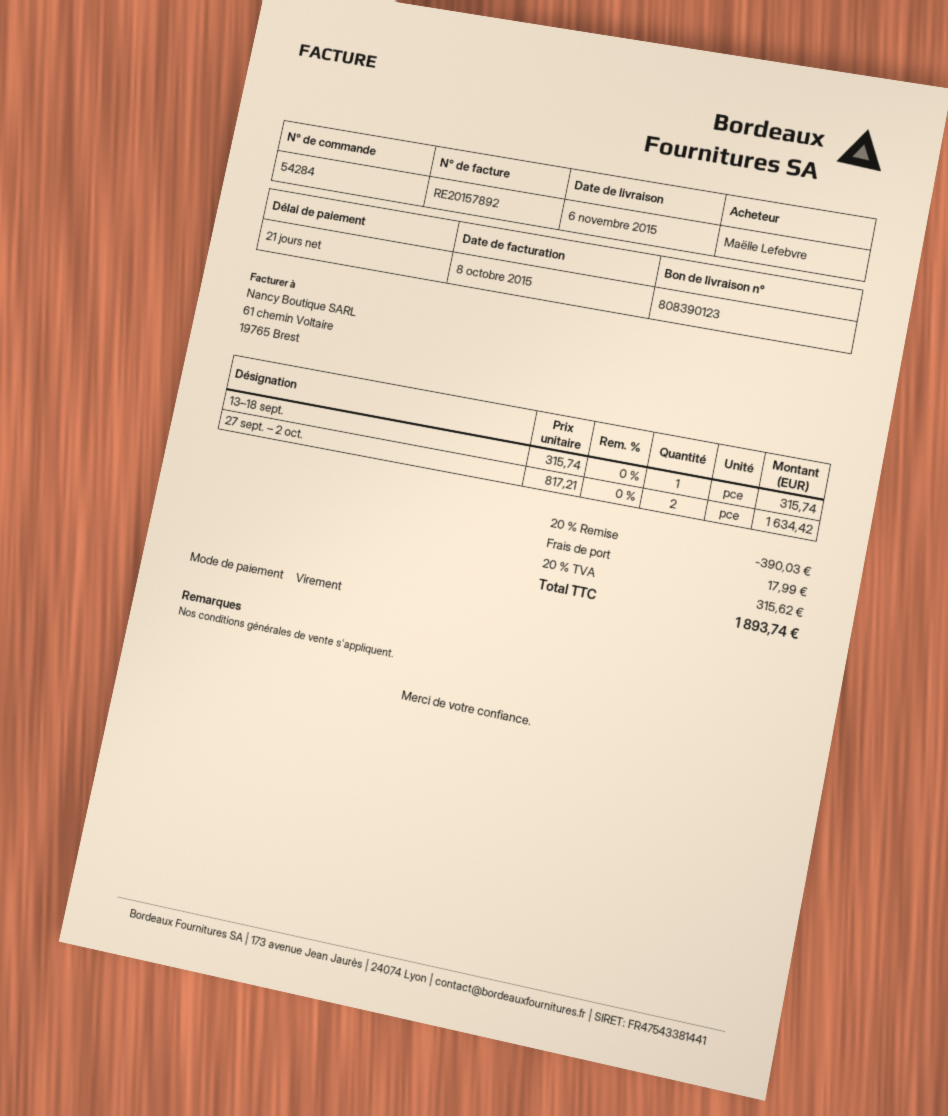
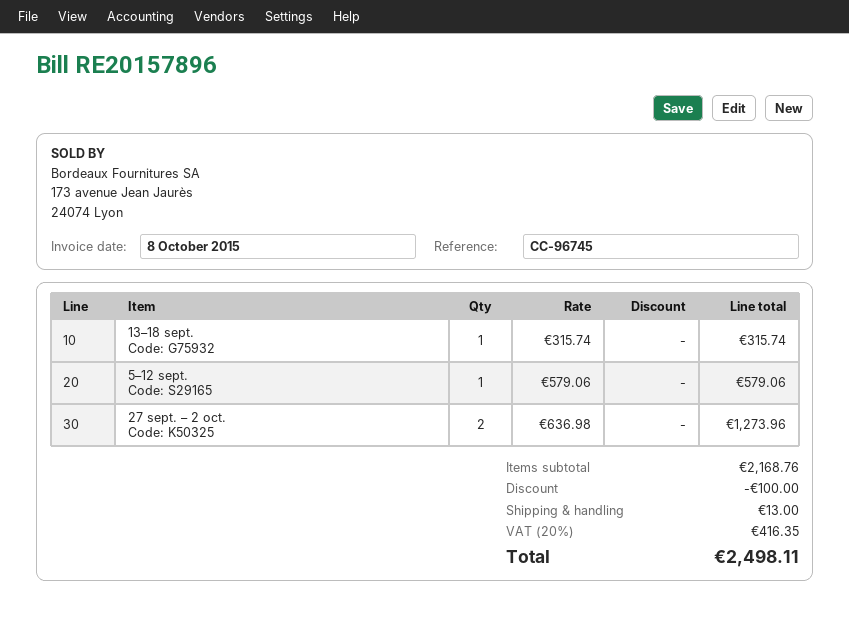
invoice number: RE20157892 -> RE20157896
27 sept. – 2 oct.: 2 x 817.21 = 1634.42 -> 2 x 636.98 = 1273.96
5–12 sept.: none -> 1 x 579.06 = 579.06
discount: 390.03 -> 100.00
shipping: 17.99 -> 13.00
tax: 20% = 315.62 -> 20% = 416.35
total: 1893.74 -> 2498.11

